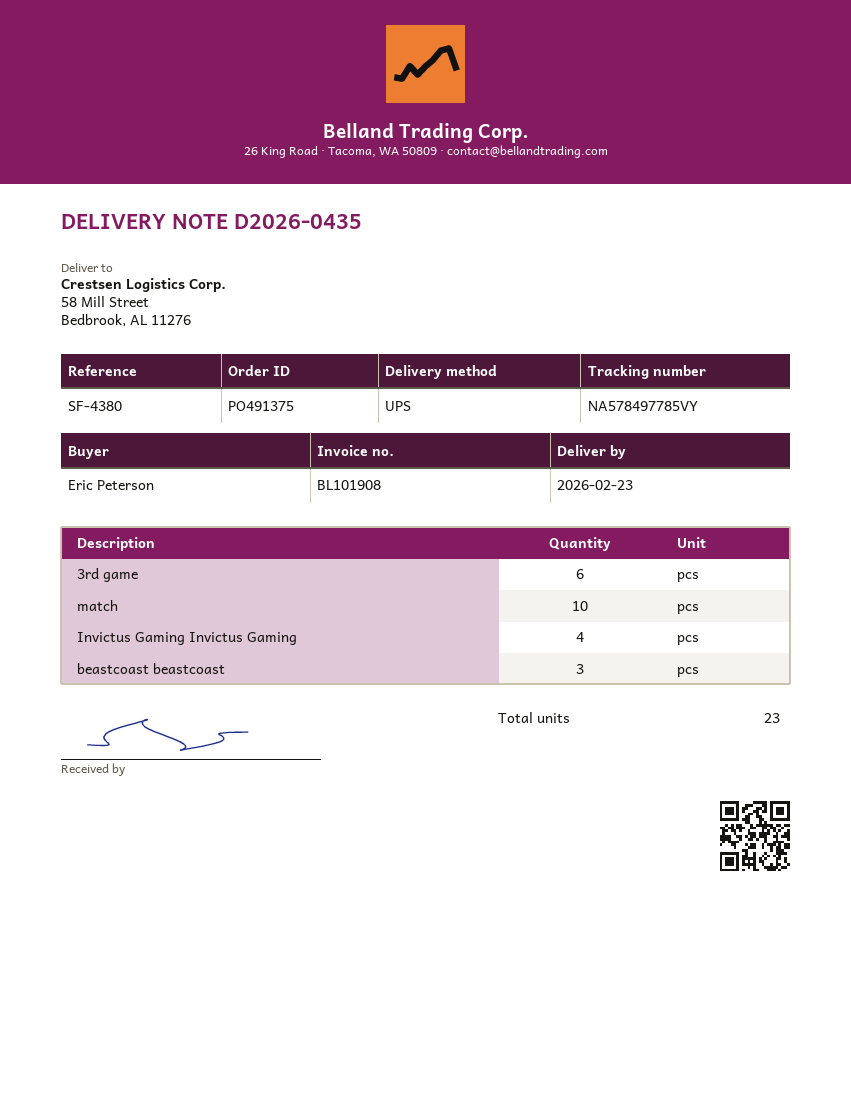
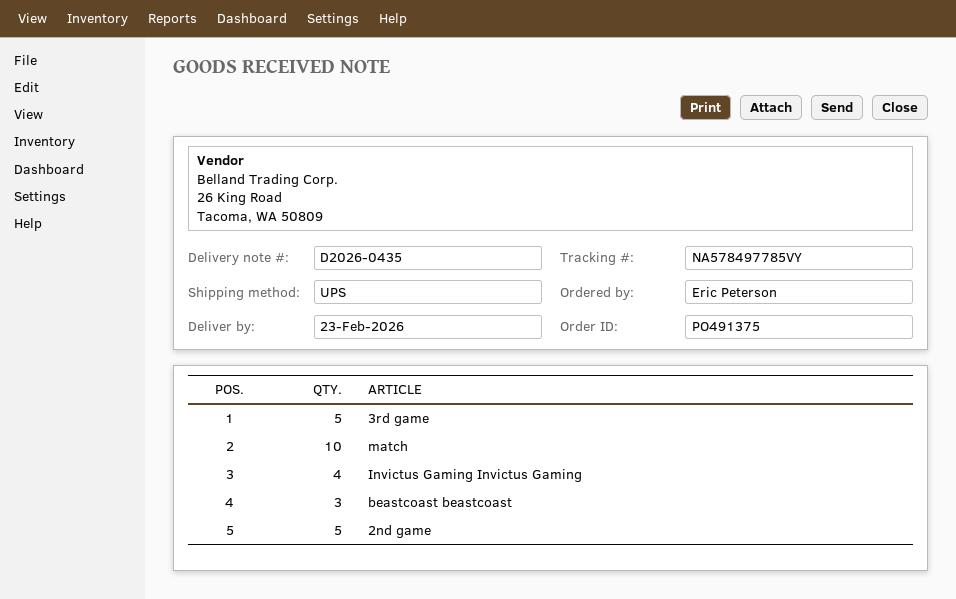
3rd game: 6 -> 5
2nd game: none -> 5

